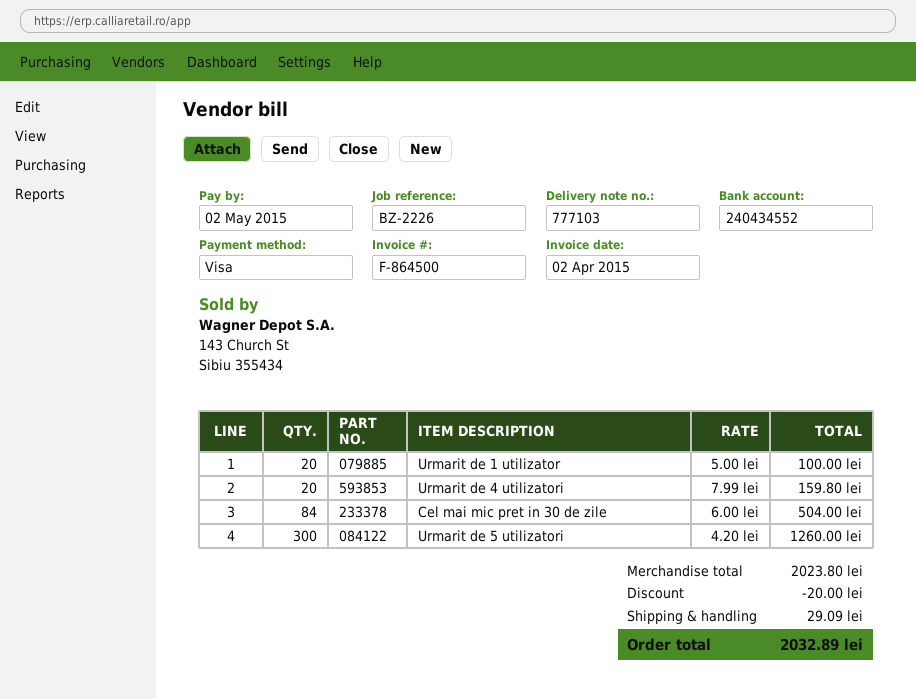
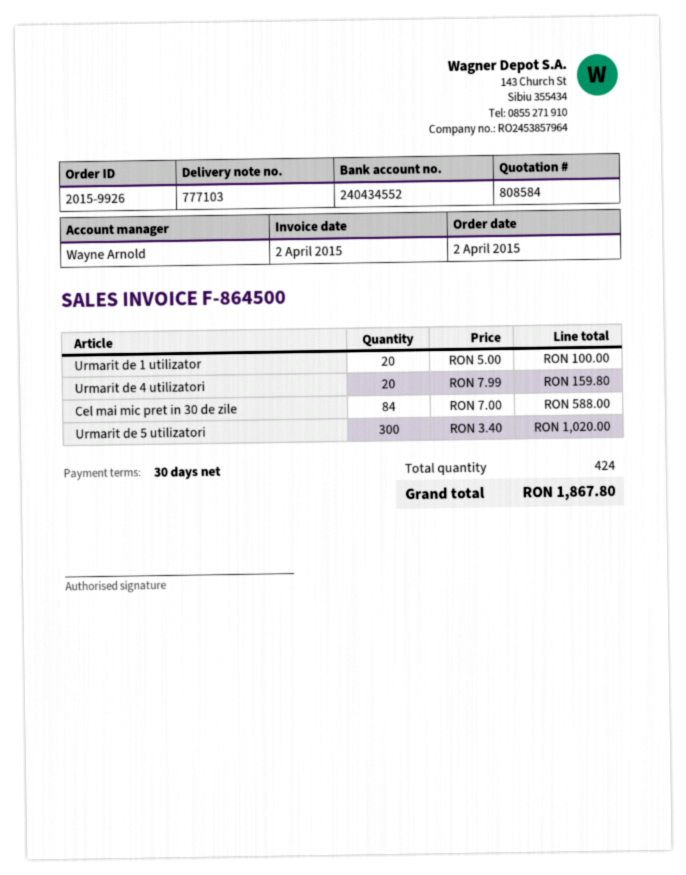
Cel mai mic pret in 30 de zile: 84 x 6.00 = 504.00 -> 84 x 7.00 = 588.00
Urmarit de 5 utilizatori: 300 x 4.20 = 1260.00 -> 300 x 3.40 = 1020.00
discount: 20.00 -> none
shipping: 29.09 -> none
total: 2032.89 -> 1867.80

